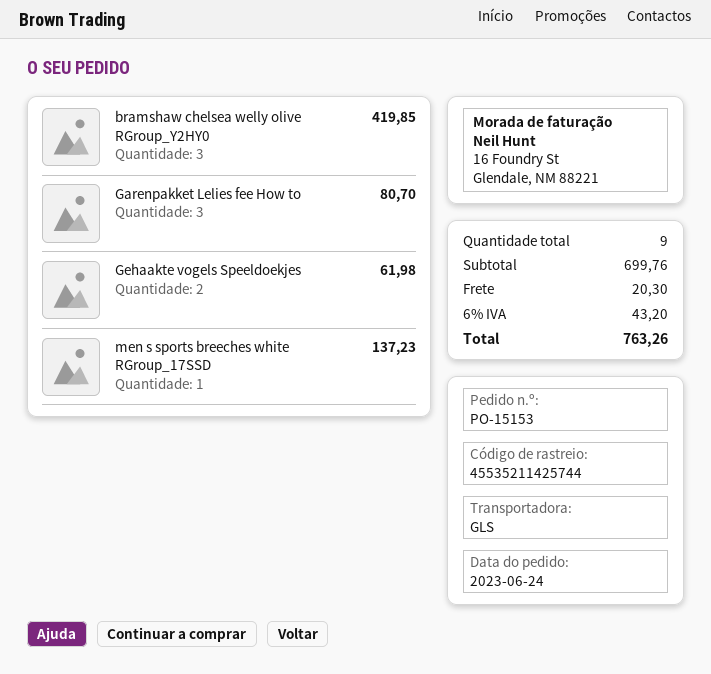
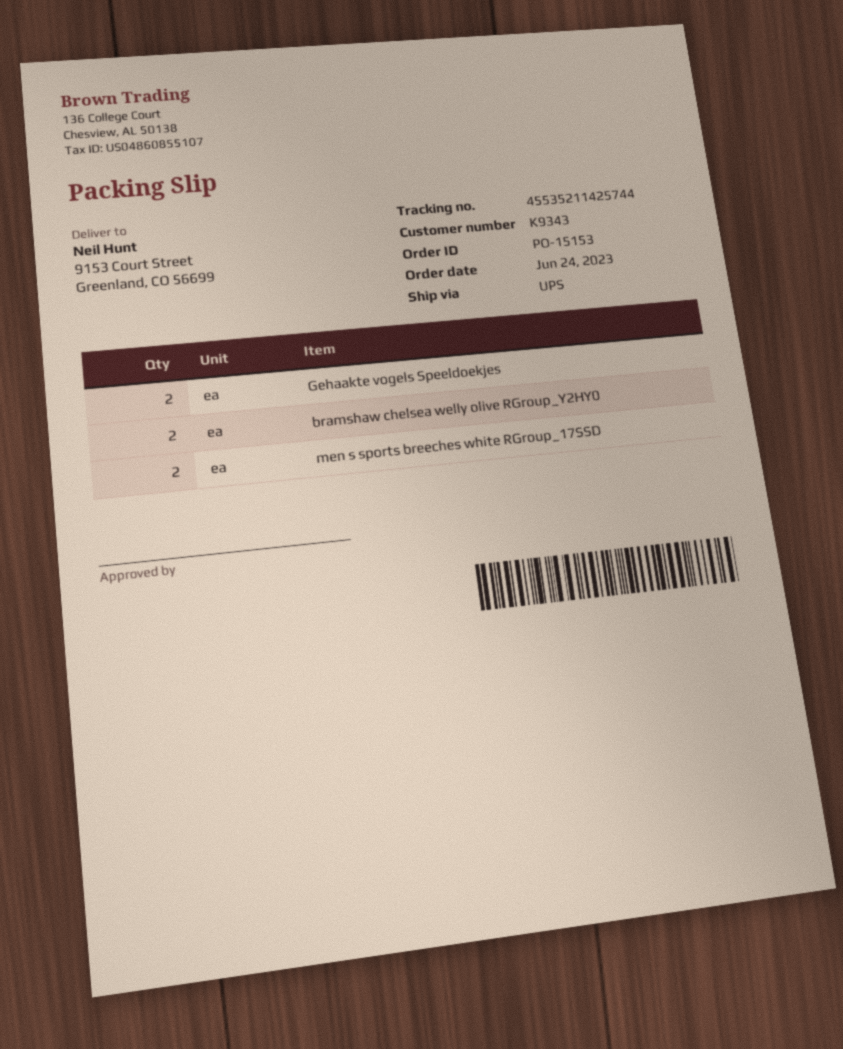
shipping method: GLS -> UPS
bramshaw chelsea welly olive RGroup_Y2HY0: 3 -> 2
Garenpakket Lelies fee How to: 3 -> none
men s sports breeches white RGroup_17SSD: 1 -> 2

